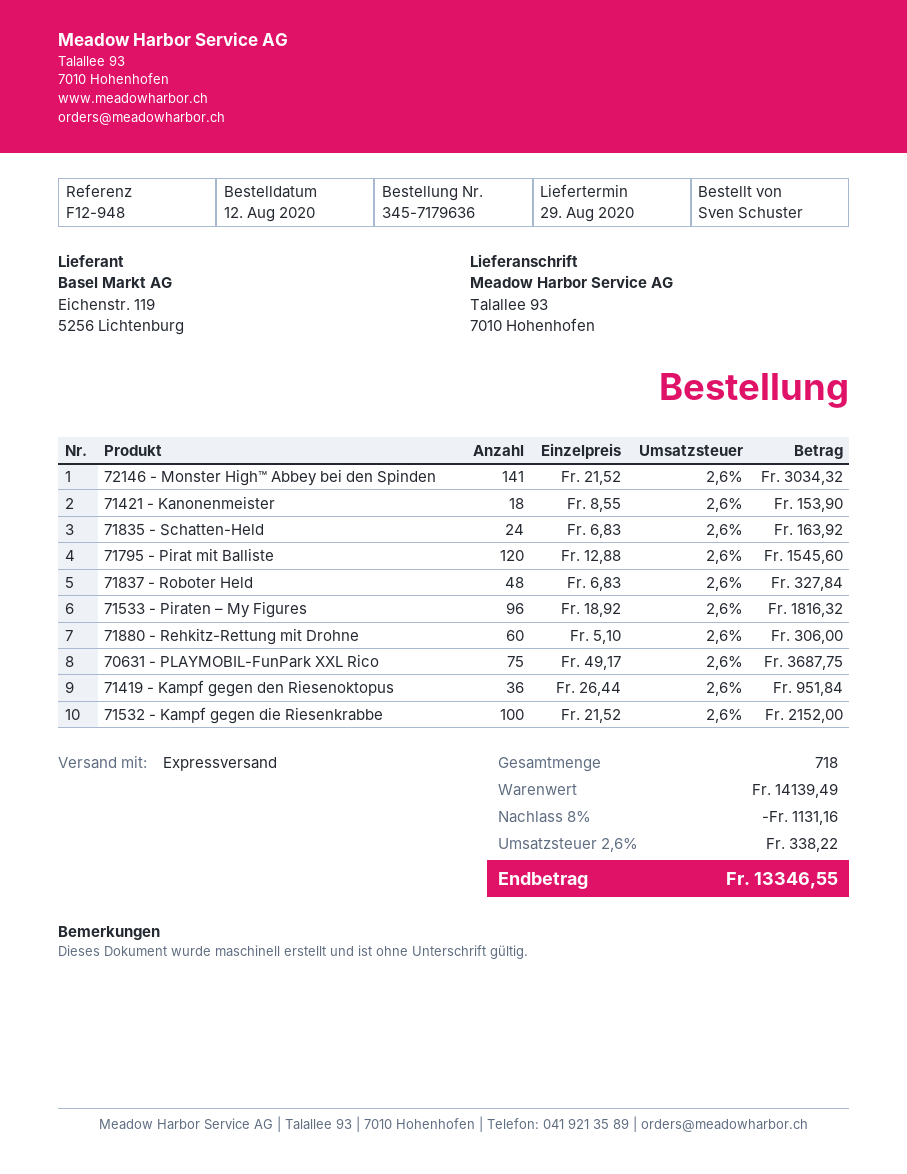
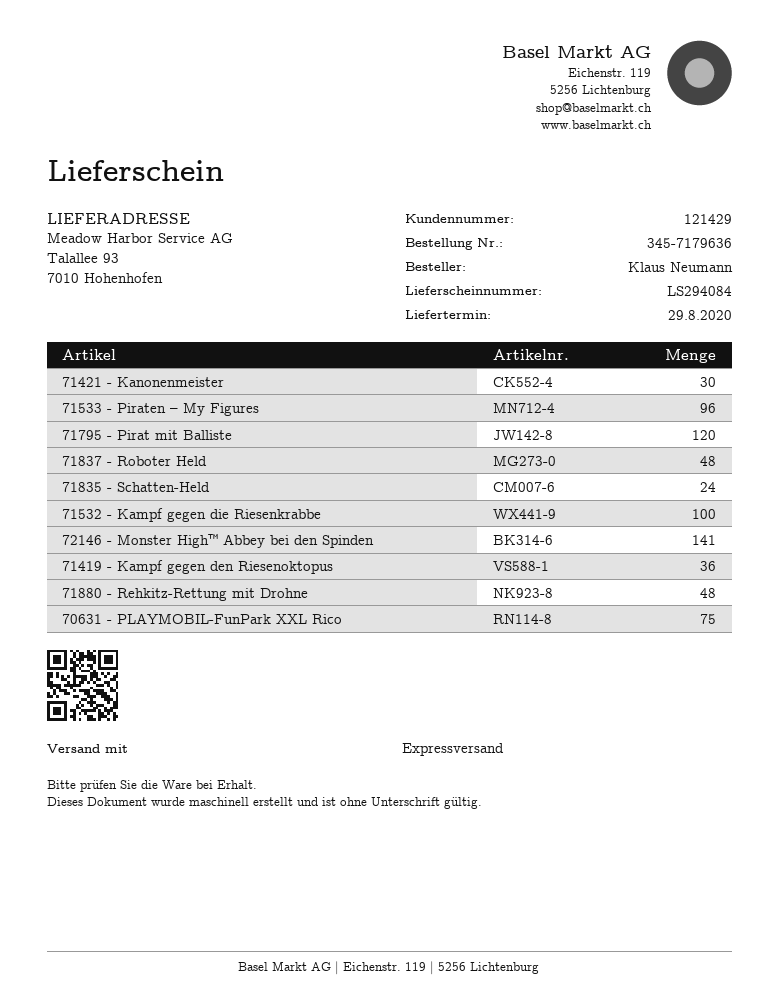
ordered by: Sven Schuster -> Klaus Neumann
71421 - Kanonenmeister: 18 -> 30
71880 - Rehkitz-Rettung mit Drohne: 60 -> 48

